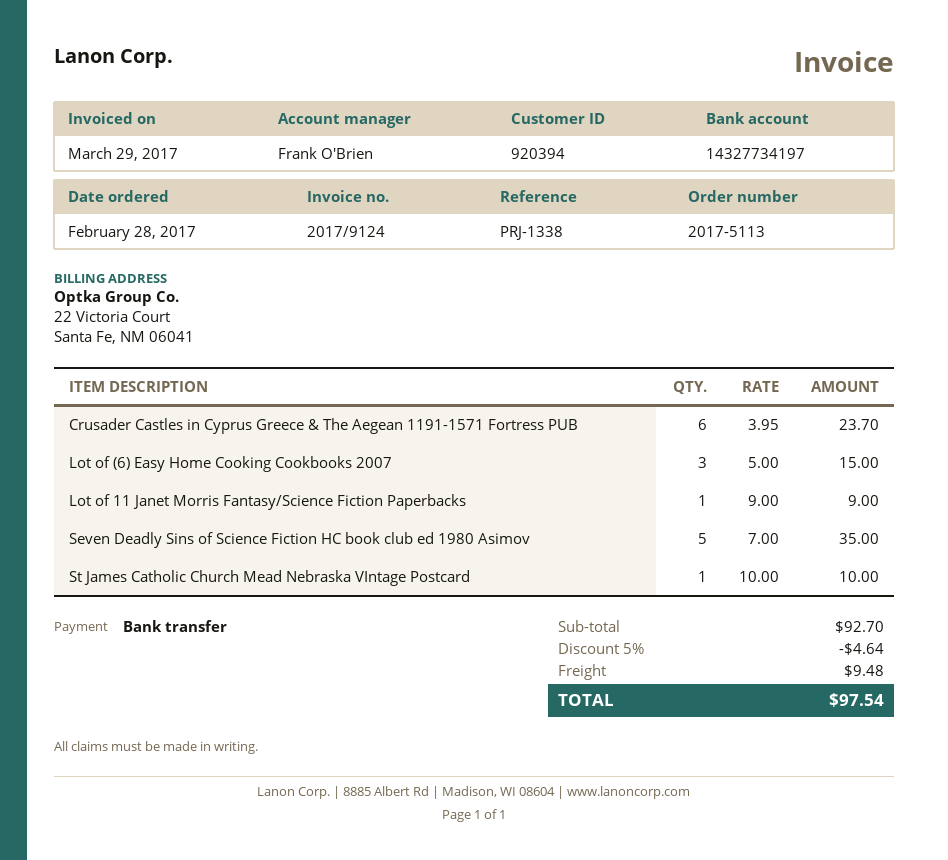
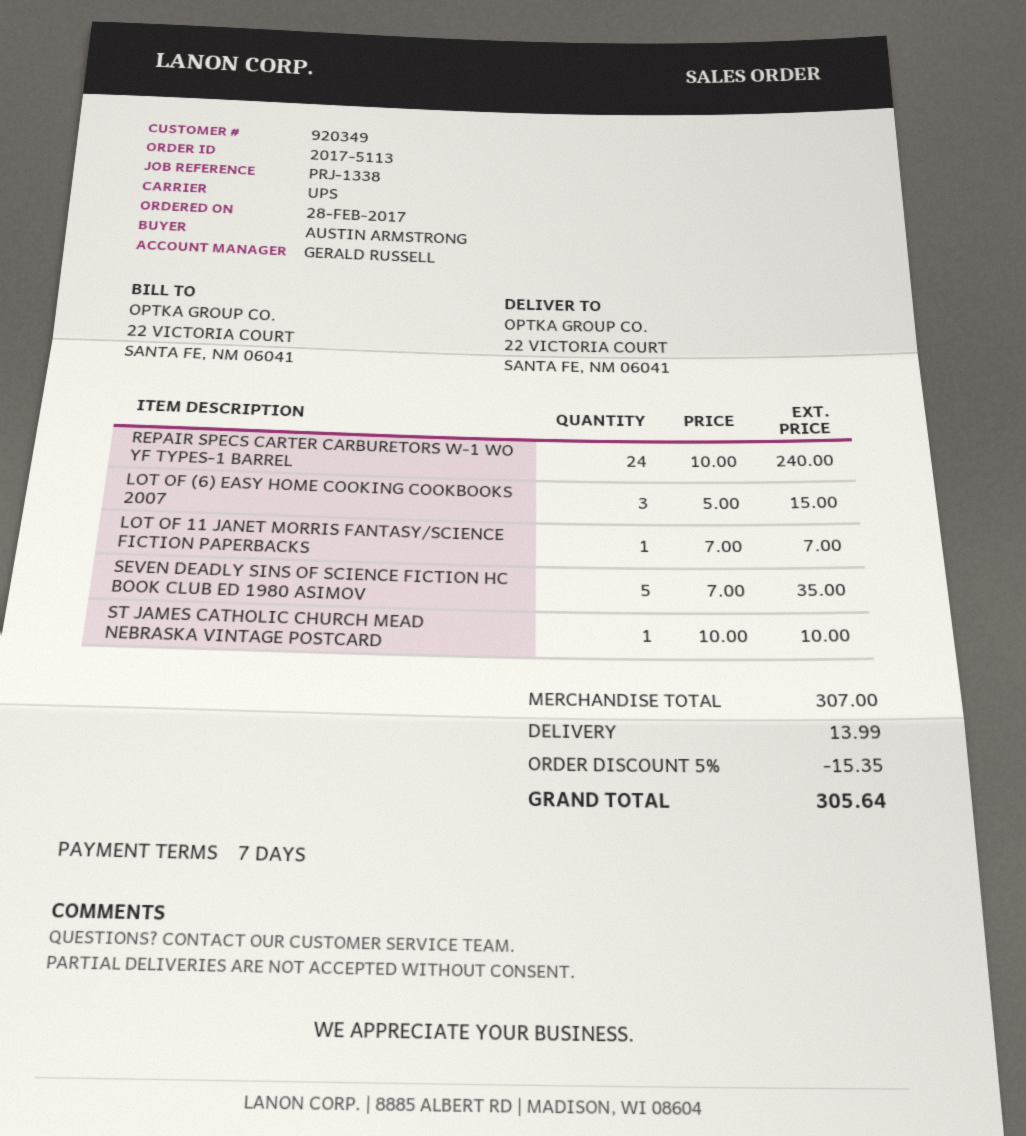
customer number: 920394 -> 920349
sales rep: Frank O'Brien -> GERALD RUSSELL
Crusader Castles in Cyprus Greece & The Aegean 1191-1571 Fortress PUB: 6 x 3.95 = 23.70 -> none
Lot of 11 Janet Morris Fantasy/Science Fiction Paperbacks: 1 x 9.00 = 9.00 -> 1 x 7.00 = 7.00
REPAIR SPECS CARTER CARBURETORS W-1 WO YF TYPES-1 BARREL: none -> 24 x 10.00 = 240.00
subtotal: 92.70 -> 307.00
discount: 5% = 4.64 -> 5% = 15.35
shipping: 9.48 -> 13.99
total: 97.54 -> 305.64

